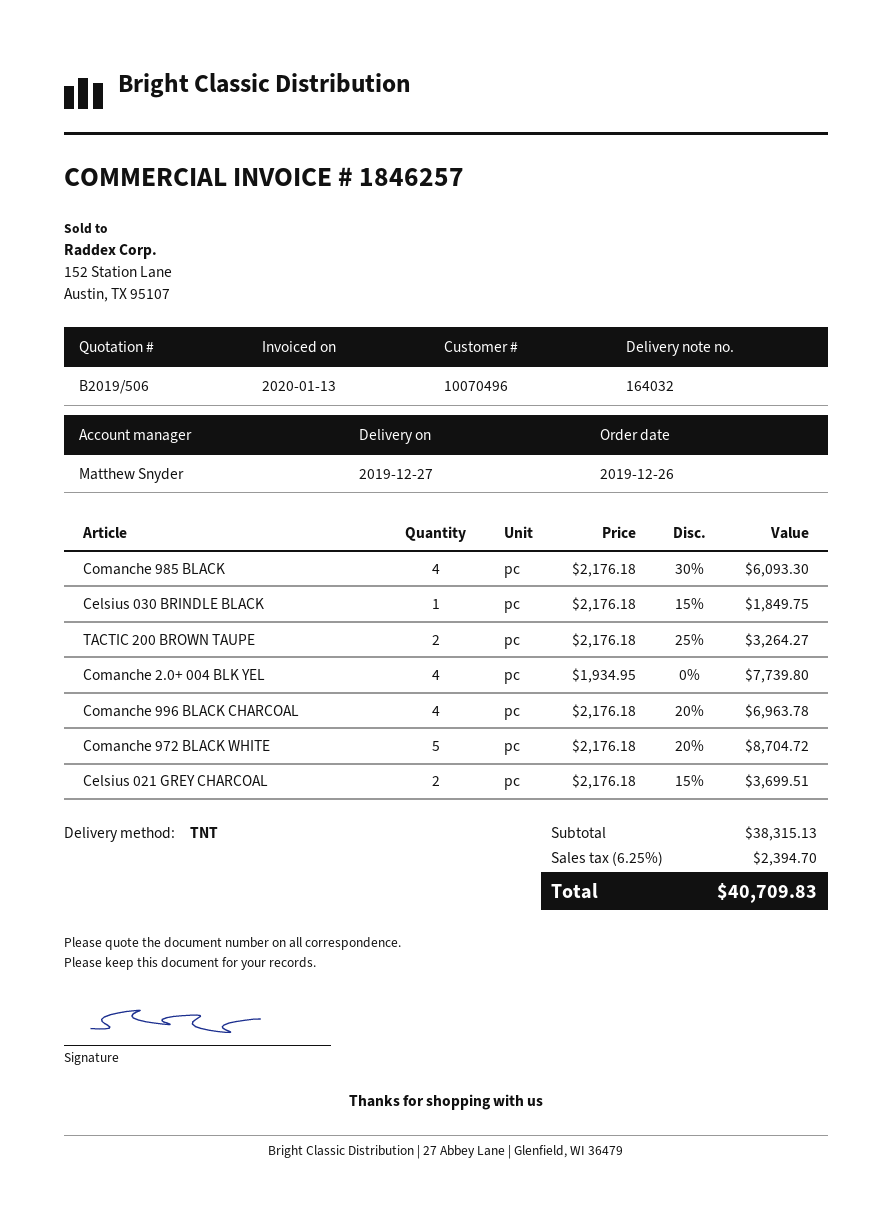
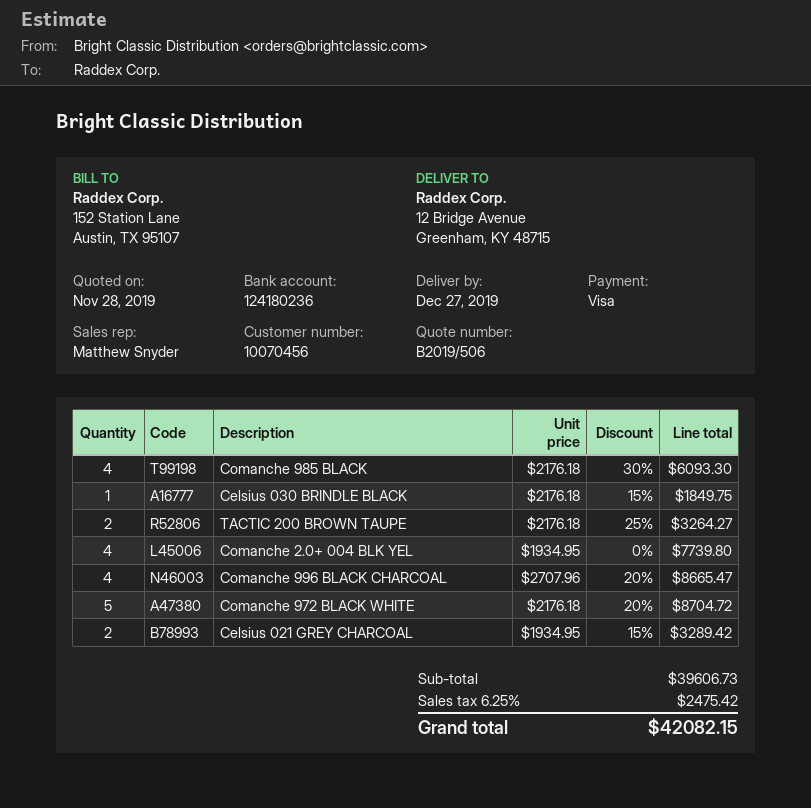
customer number: 10070496 -> 10070456
Comanche 996 BLACK CHARCOAL: 4 x 2176.18 - 20% = 6963.78 -> 4 x 2707.96 - 20% = 8665.47
Celsius 021 GREY CHARCOAL: 2 x 2176.18 - 15% = 3699.51 -> 2 x 1934.95 - 15% = 3289.42
subtotal: 38315.13 -> 39606.73
tax: 6.25% = 2394.70 -> 6.25% = 2475.42
total: 40709.83 -> 42082.15

